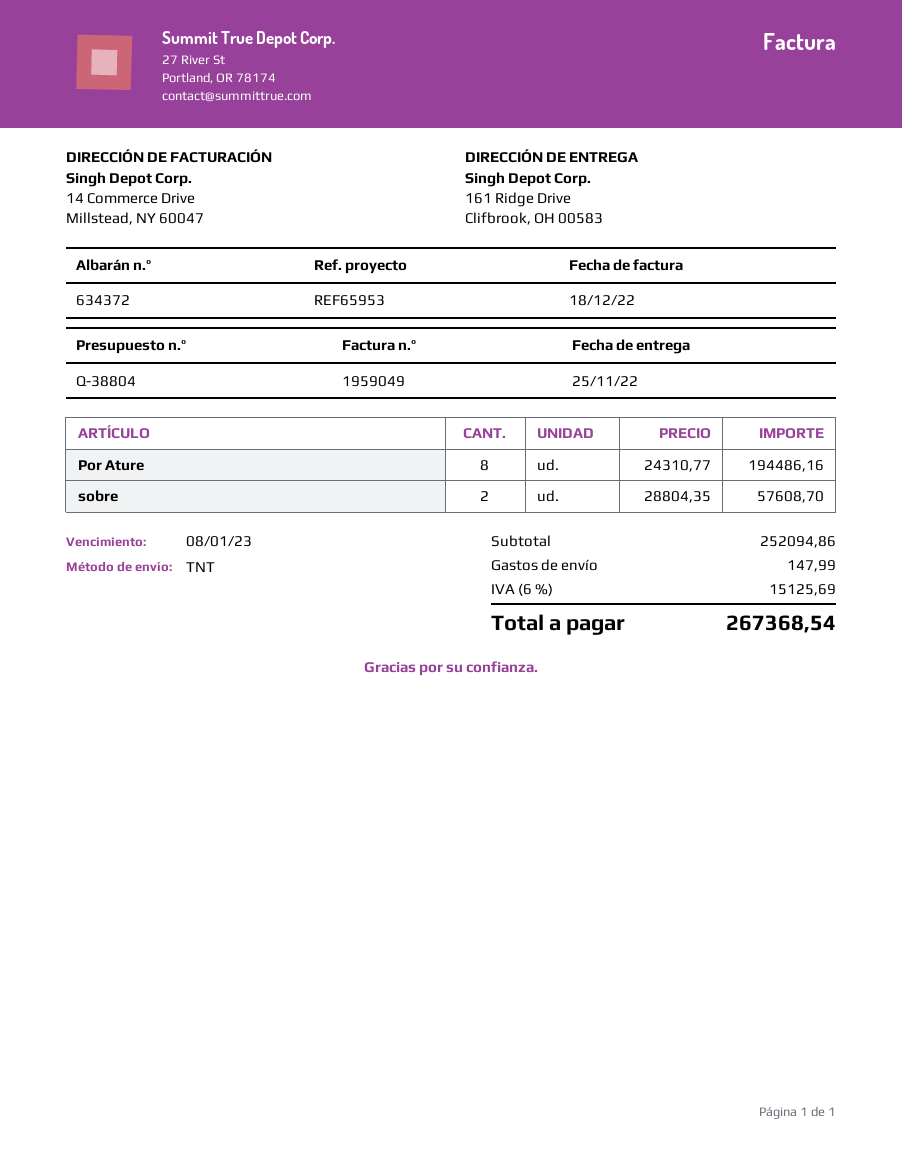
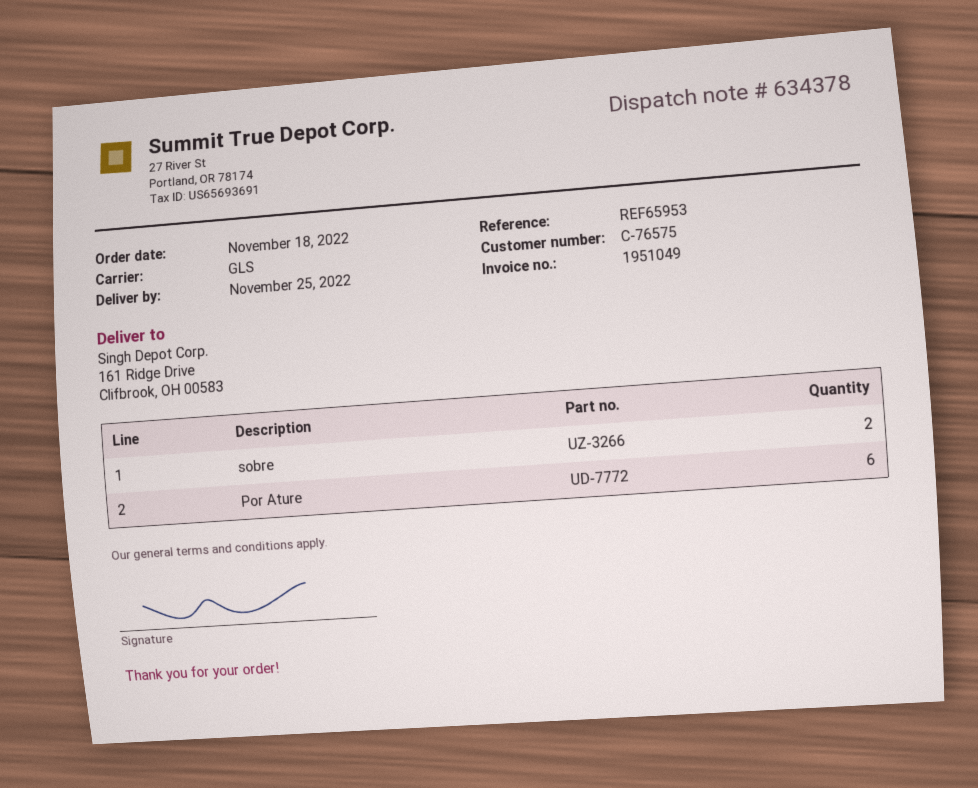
delivery note number: 634372 -> 634378
invoice number: 1959049 -> 1951049
shipping method: TNT -> GLS
Por Ature: 8 -> 6

